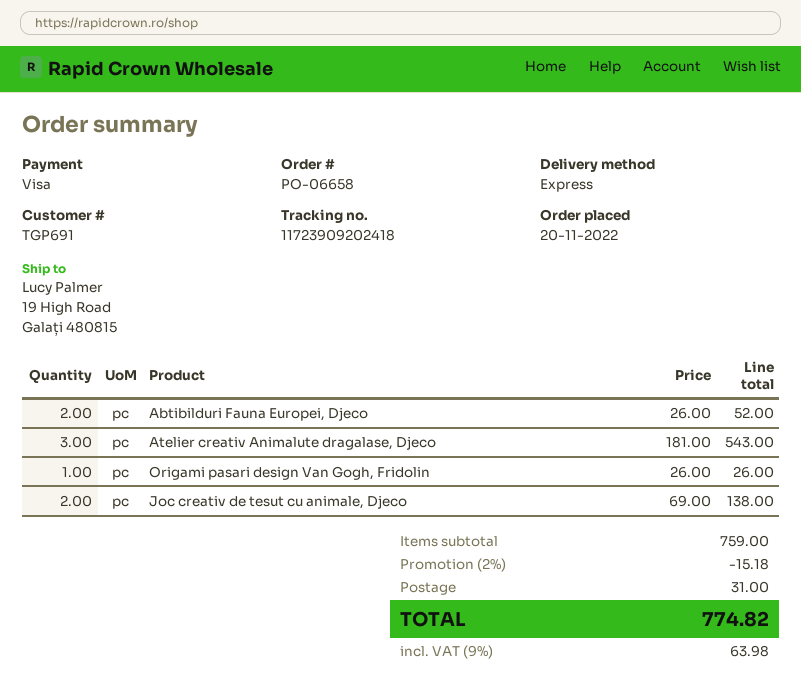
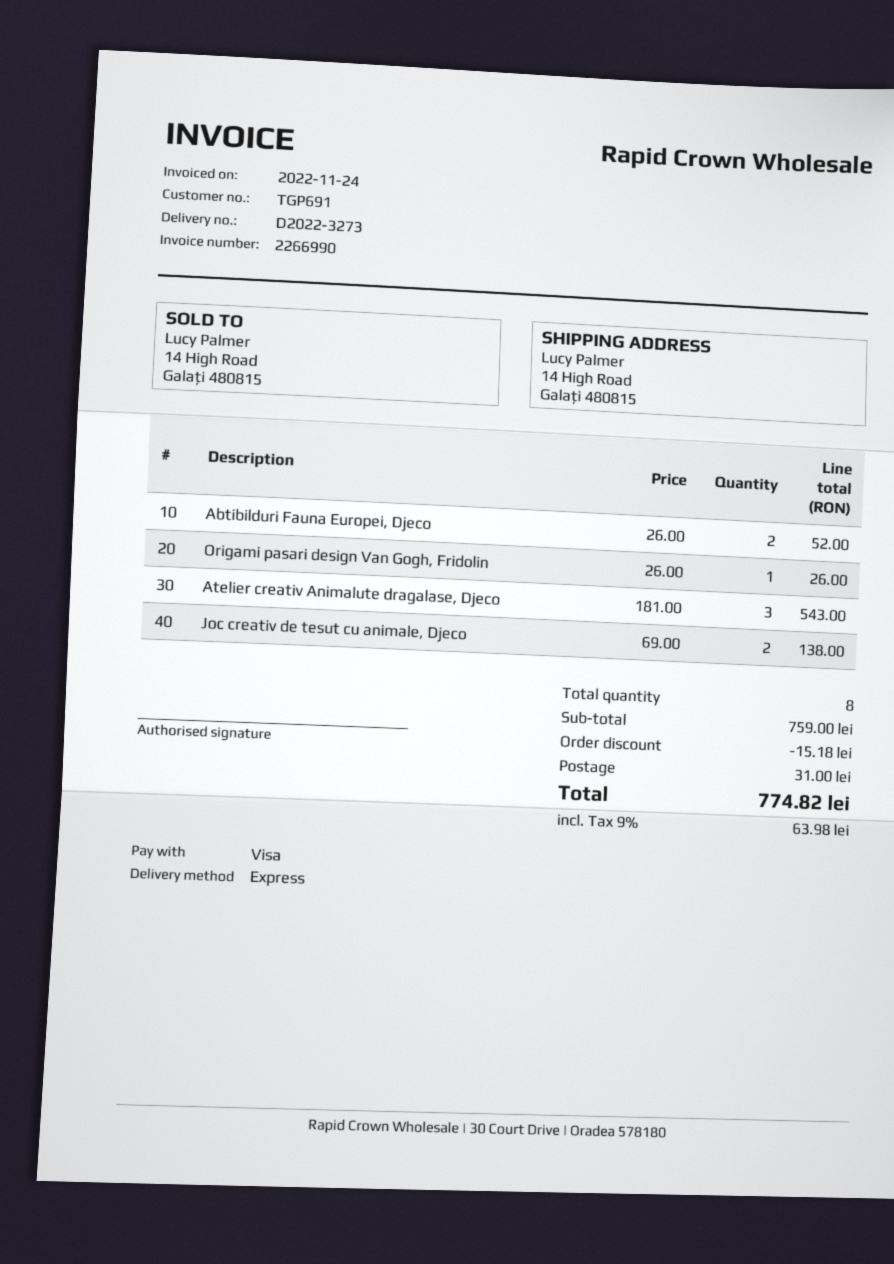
ship to: 19 High Road, Galați 480815 -> 14 High Road, Galați 480815

